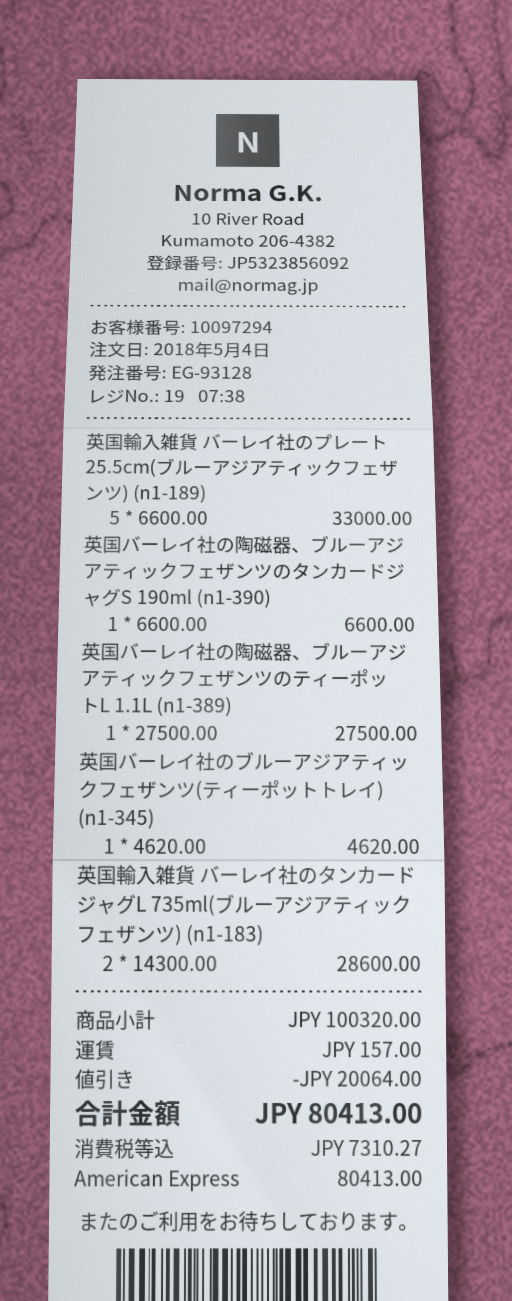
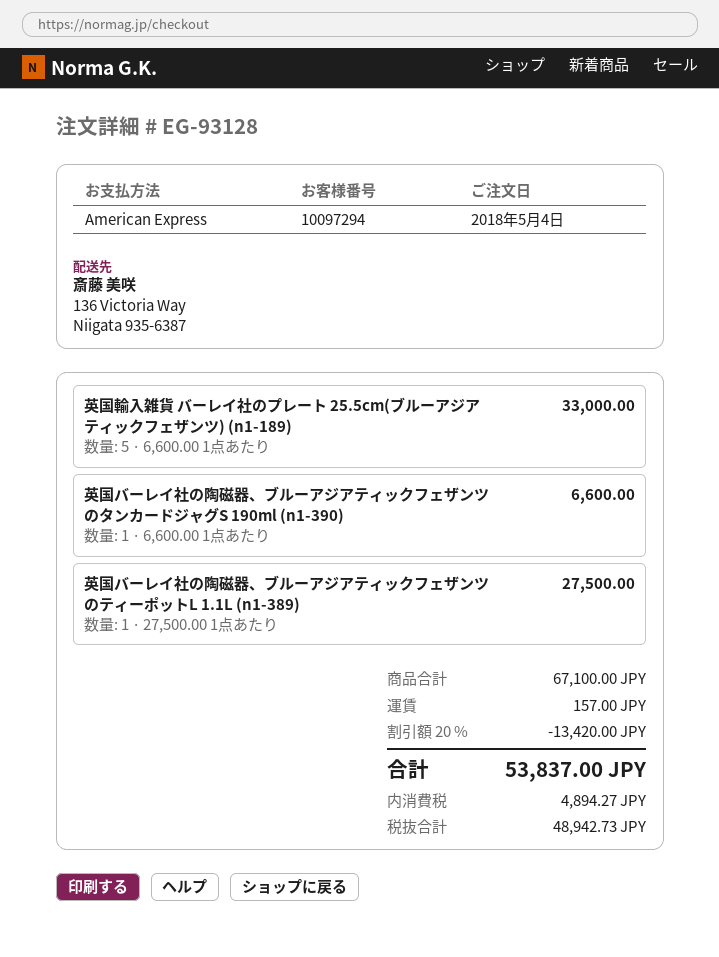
英国バーレイ社のブルーアジアティックフェザンツ(ティーポットトレイ) (n1-345): 1 x 4620.00 = 4620.00 -> none
英国輸入雑貨 バーレイ社のタンカードジャグL 735ml(ブルーアジアティックフェザンツ) (n1-183): 2 x 14300.00 = 28600.00 -> none
subtotal: 100320.00 -> 67100.00
discount: 20064.00 -> 13420.00
tax: 7310.27 -> 4894.27
total: 80413.00 -> 53837.00

